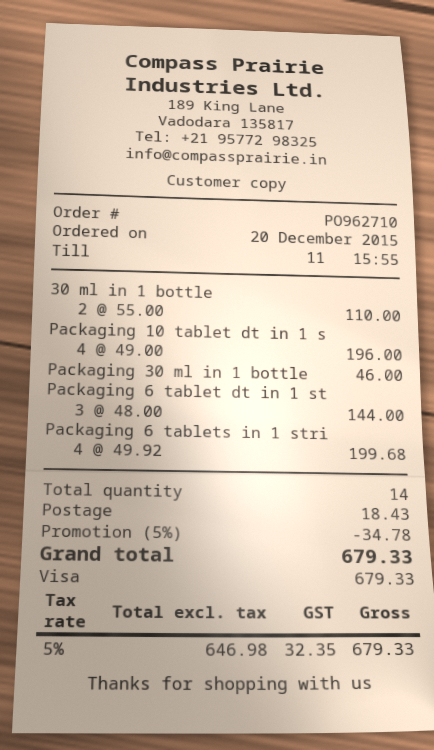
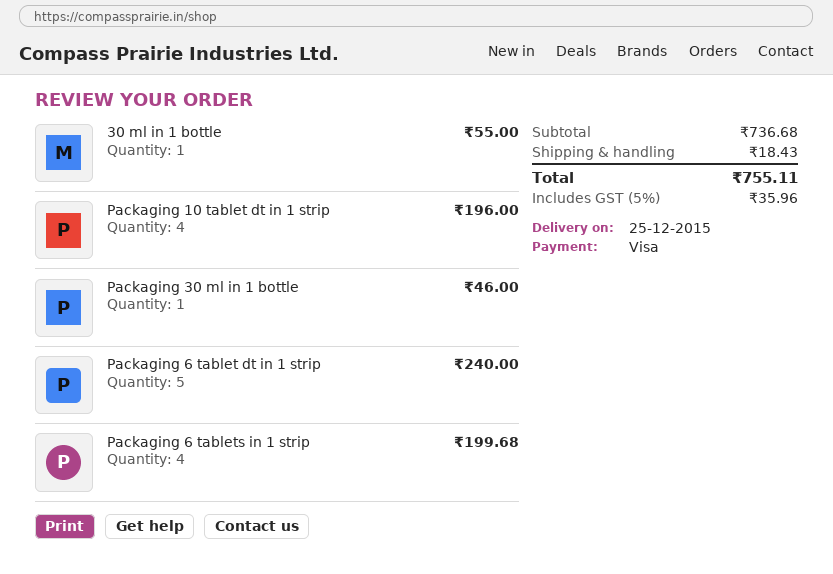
30 ml in 1 bottle: 2 for 110.00 -> 1 for 55.00
Packaging 6 tablet dt in 1 st: 3 for 144.00 -> 5 for 240.00
discount: 5% = 34.78 -> none
tax: 5% = 32.35 -> 5% = 35.96
total: 679.33 -> 755.11

